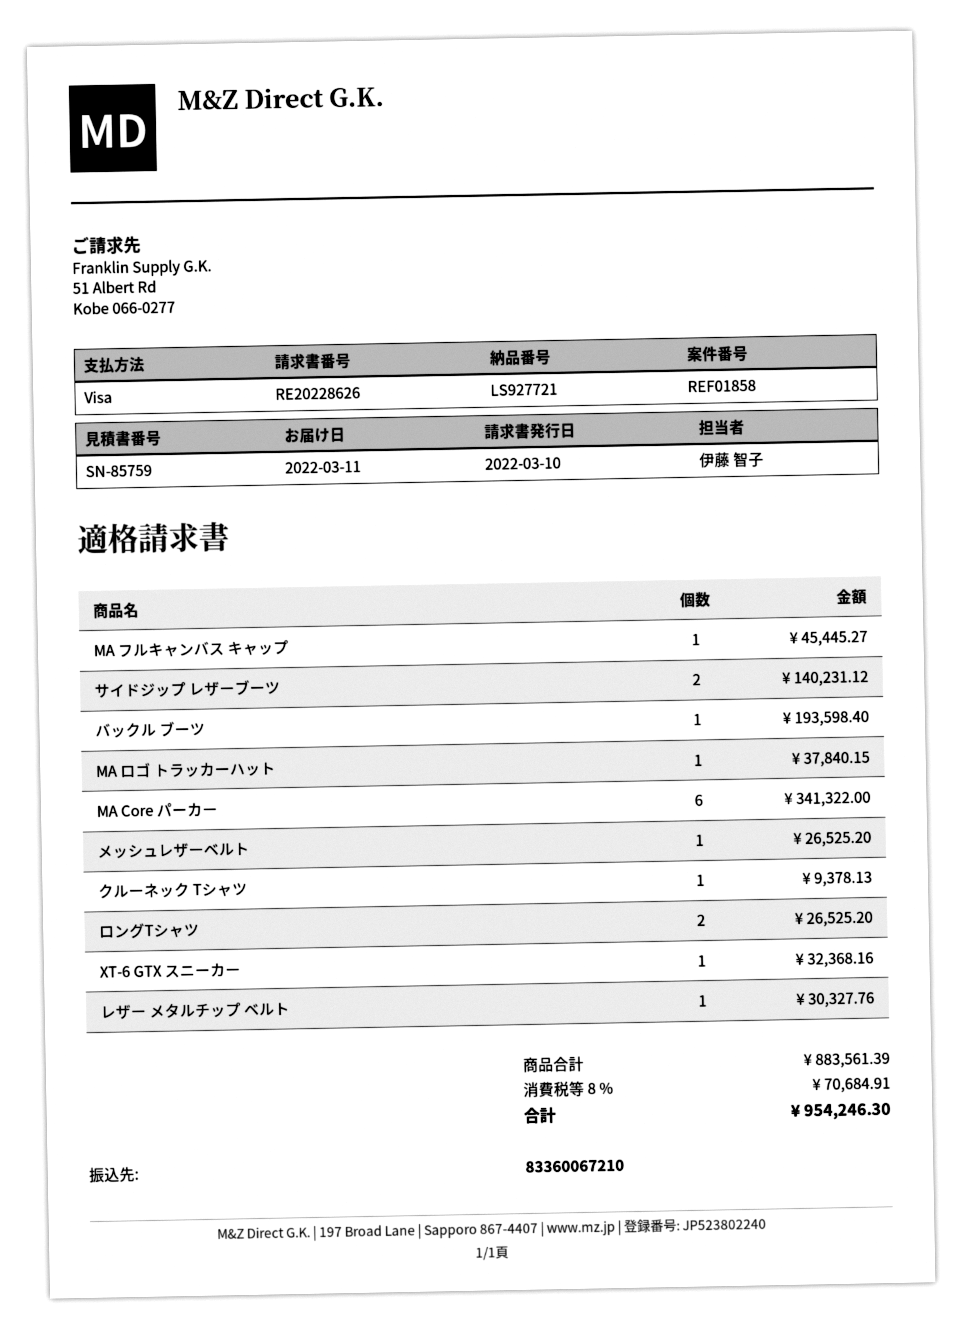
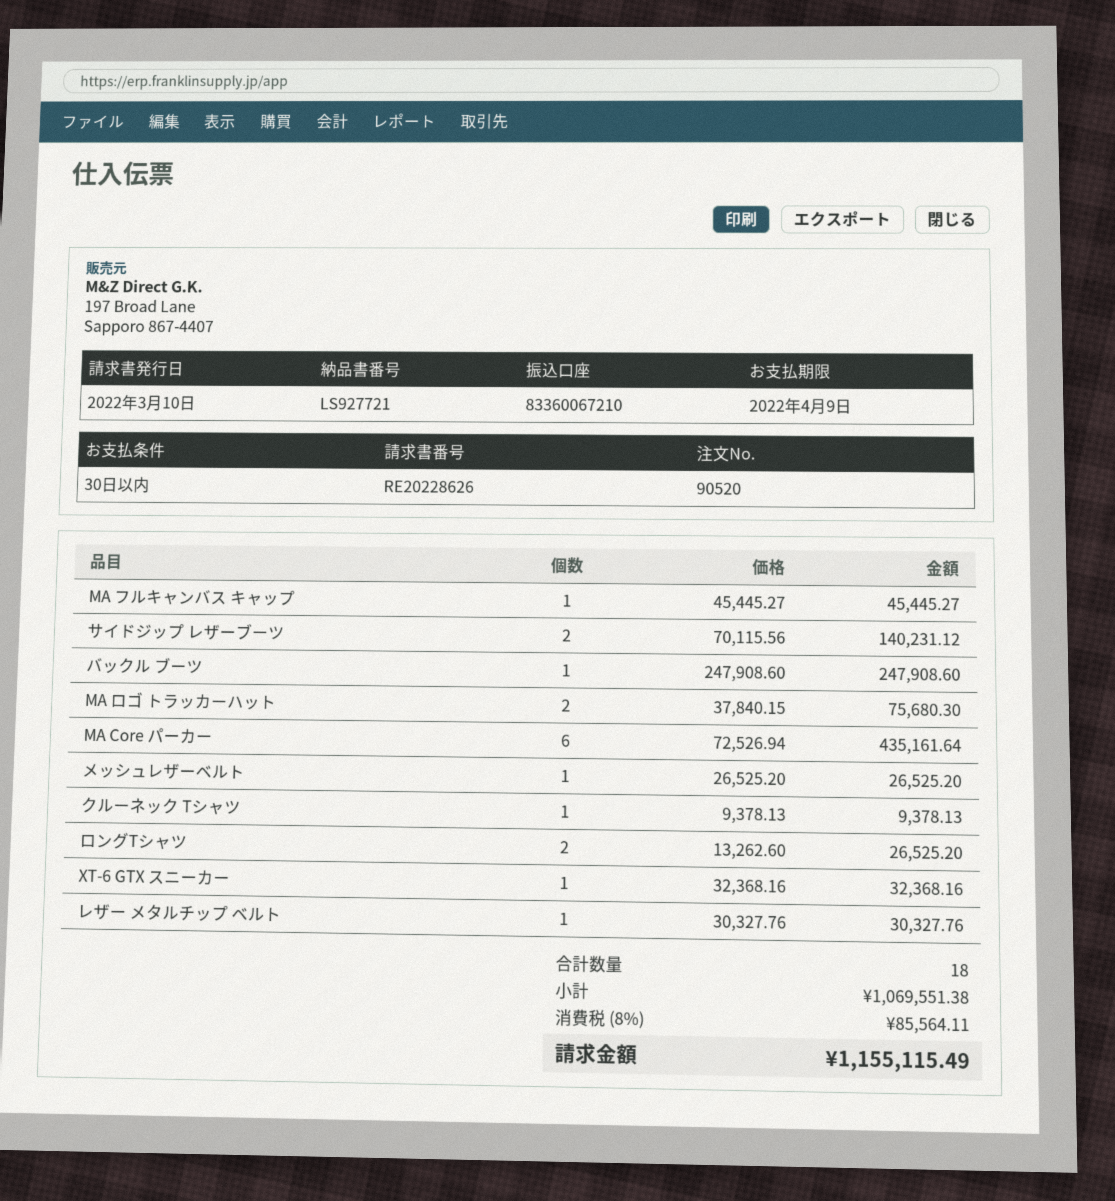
バックル ブーツ: 1 for 193598.40 -> 1 for 247908.60
MA ロゴ トラッカーハット: 1 for 37840.15 -> 2 for 75680.30
MA Core パーカー: 6 for 341322.00 -> 6 for 435161.64
subtotal: 883561.39 -> 1069551.38
tax: 8% = 70684.91 -> 8% = 85564.11
total: 954246.30 -> 1155115.49

